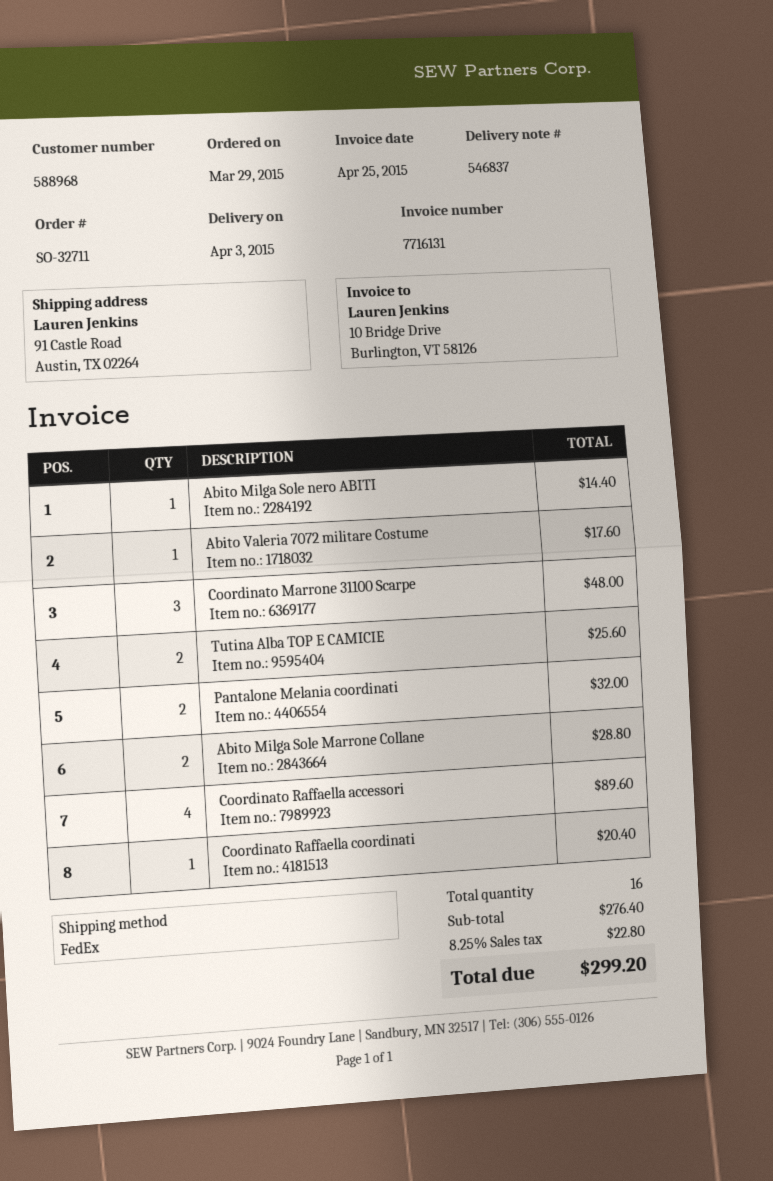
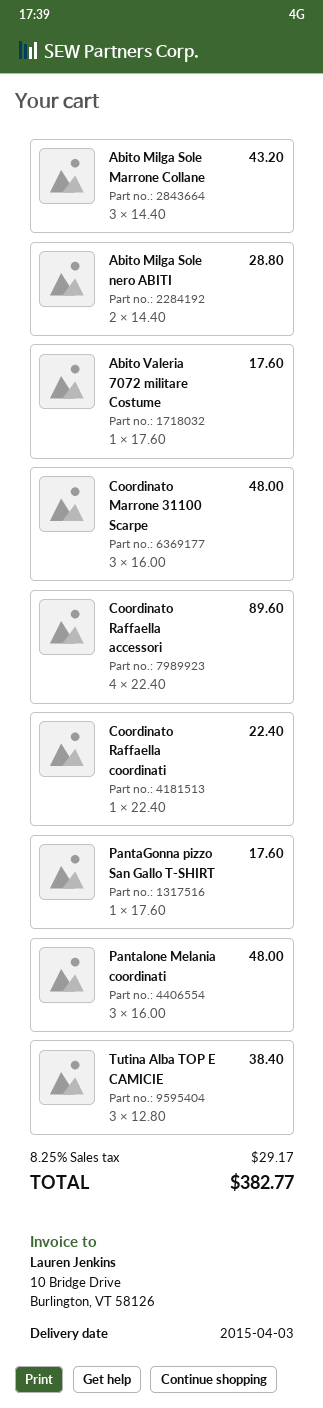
Abito Milga Sole nero ABITI: 1 for 14.40 -> 2 for 28.80
Tutina Alba TOP E CAMICIE: 2 for 25.60 -> 3 for 38.40
Pantalone Melania coordinati: 2 for 32.00 -> 3 for 48.00
Abito Milga Sole Marrone Collane: 2 for 28.80 -> 3 for 43.20
Coordinato Raffaella coordinati: 1 for 20.40 -> 1 for 22.40
PantaGonna pizzo San Gallo T-SHIRT: none -> 1 for 17.60
tax: 8.25% = 22.80 -> 8.25% = 29.17
total: 299.20 -> 382.77

